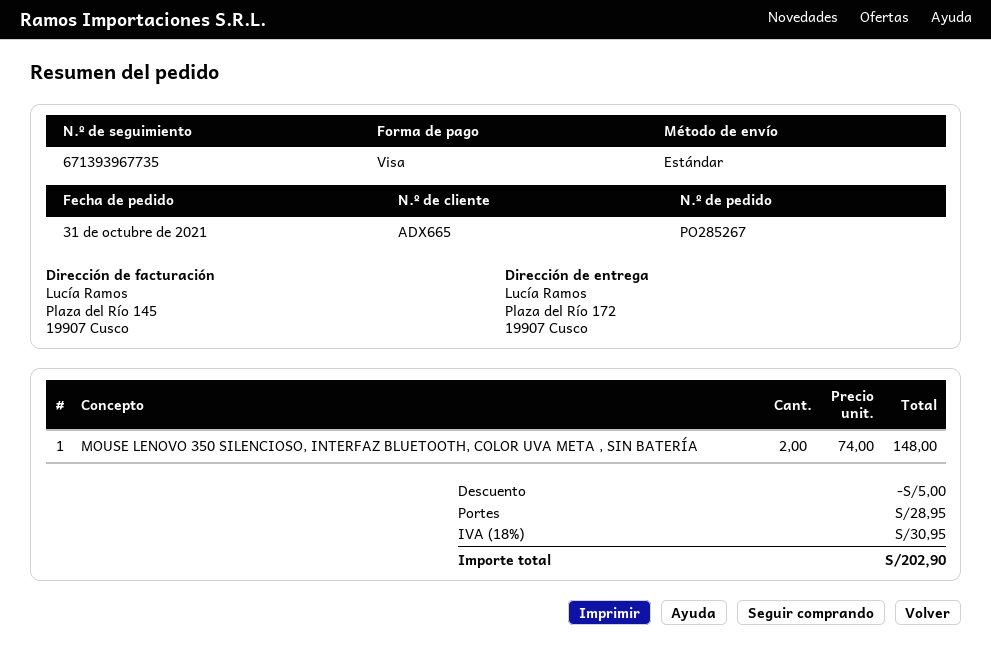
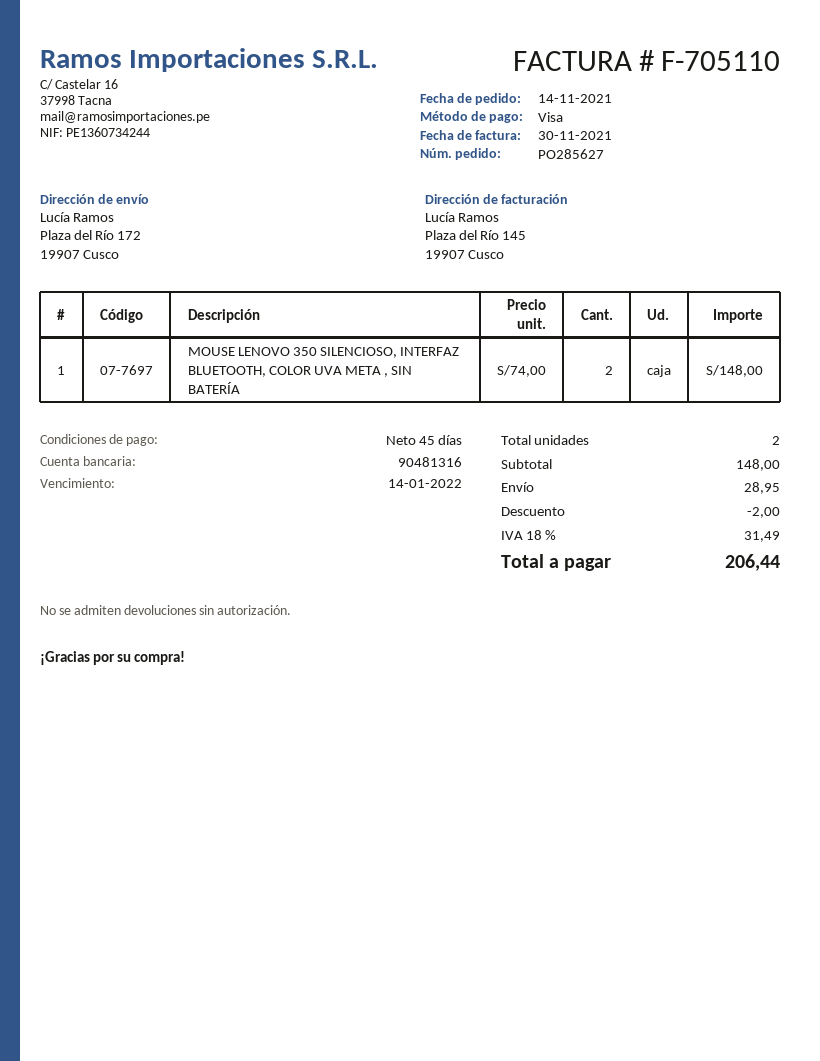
order number: PO285267 -> PO285627
order date: 2021-10-31 -> 2021-11-14
discount: 5.00 -> 2.00
tax: 18% = 30.95 -> 18% = 31.49
total: 202.90 -> 206.44

